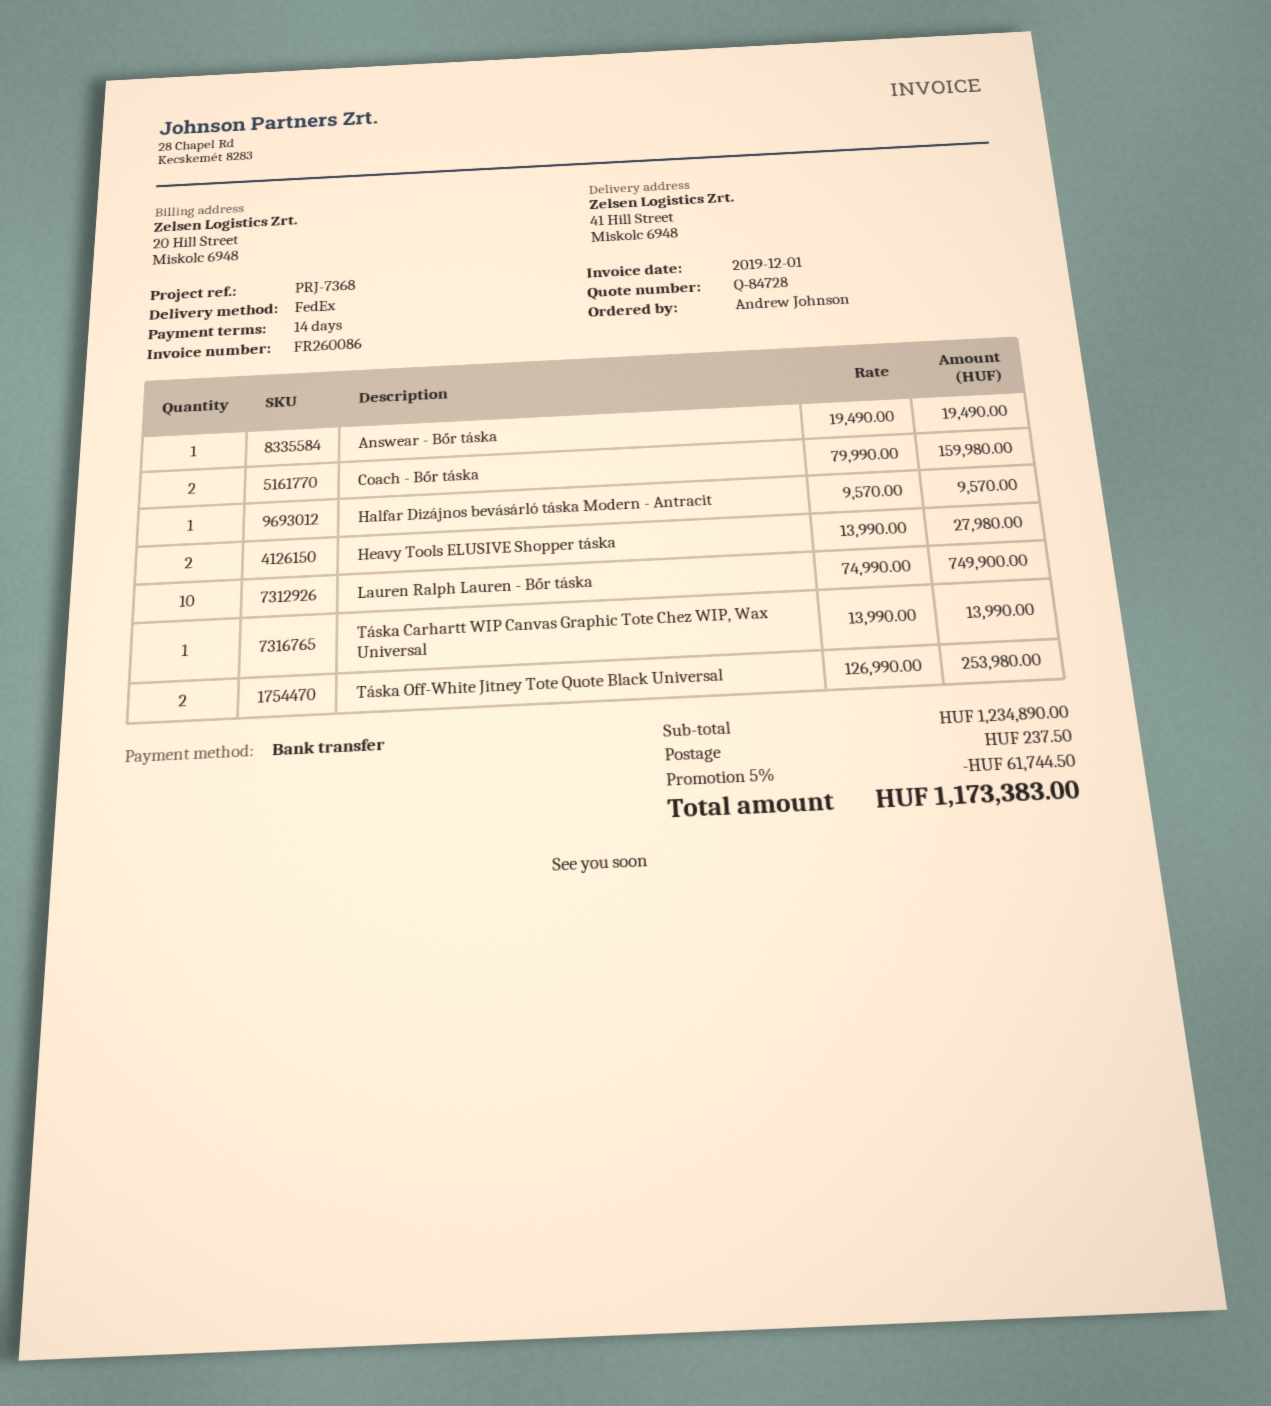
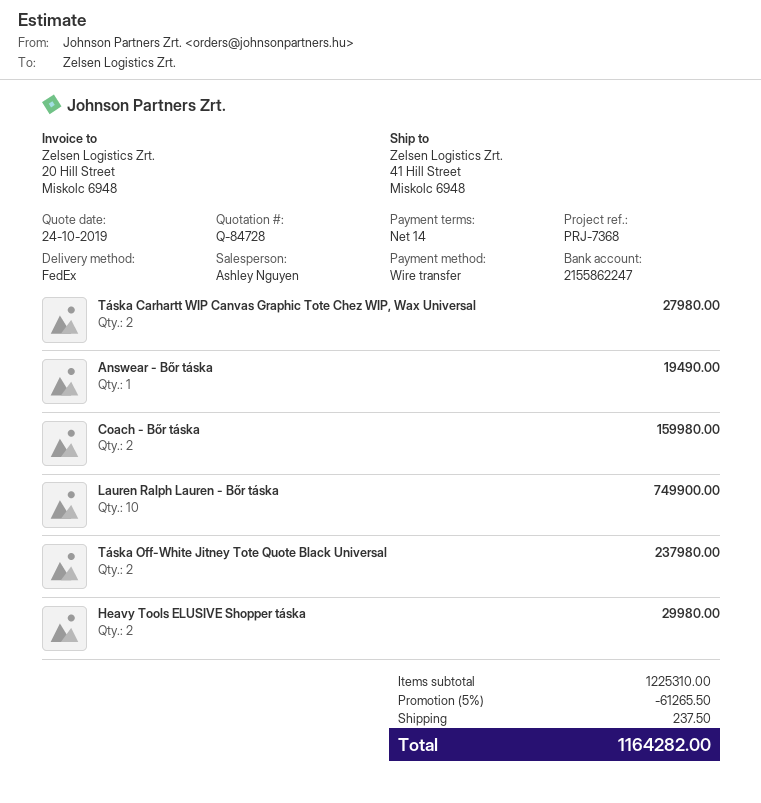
Halfar Dizájnos bevásárló táska Modern - Antracit: 1 for 9570.00 -> none
Heavy Tools ELUSIVE Shopper táska: 2 for 27980.00 -> 2 for 29980.00
Táska Carhartt WIP Canvas Graphic Tote Chez WIP, Wax Universal: 1 for 13990.00 -> 2 for 27980.00
Táska Off-White Jitney Tote Quote Black Universal: 2 for 253980.00 -> 2 for 237980.00
subtotal: 1234890.00 -> 1225310.00
discount: 5% = 61744.50 -> 5% = 61265.50
total: 1173383.00 -> 1164282.00

